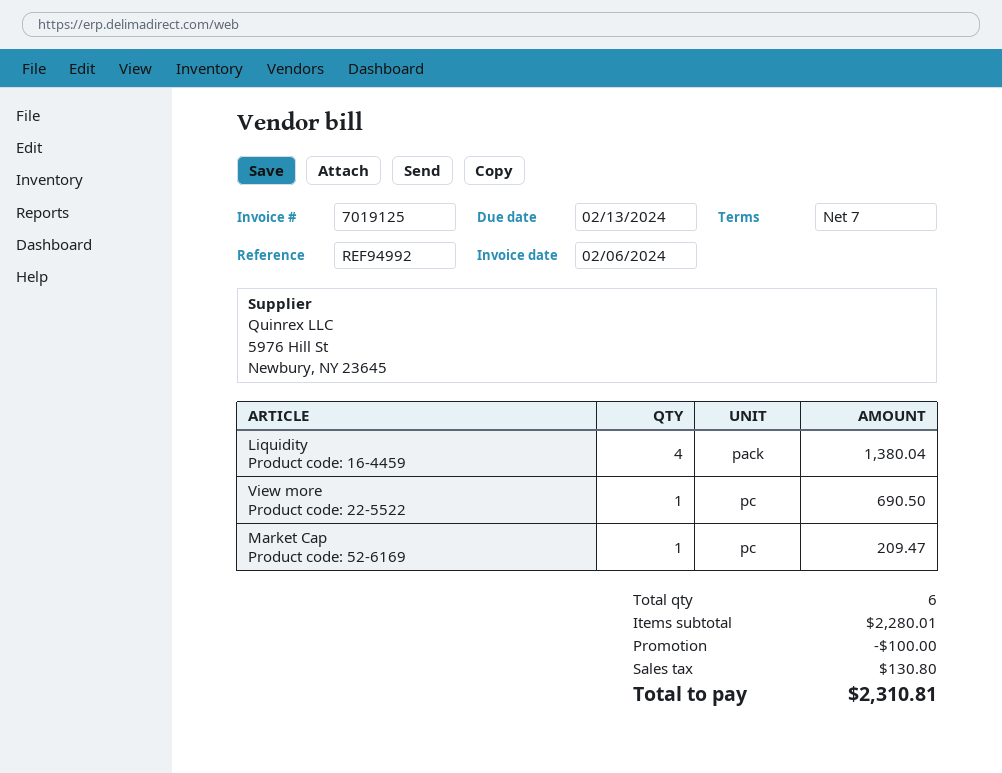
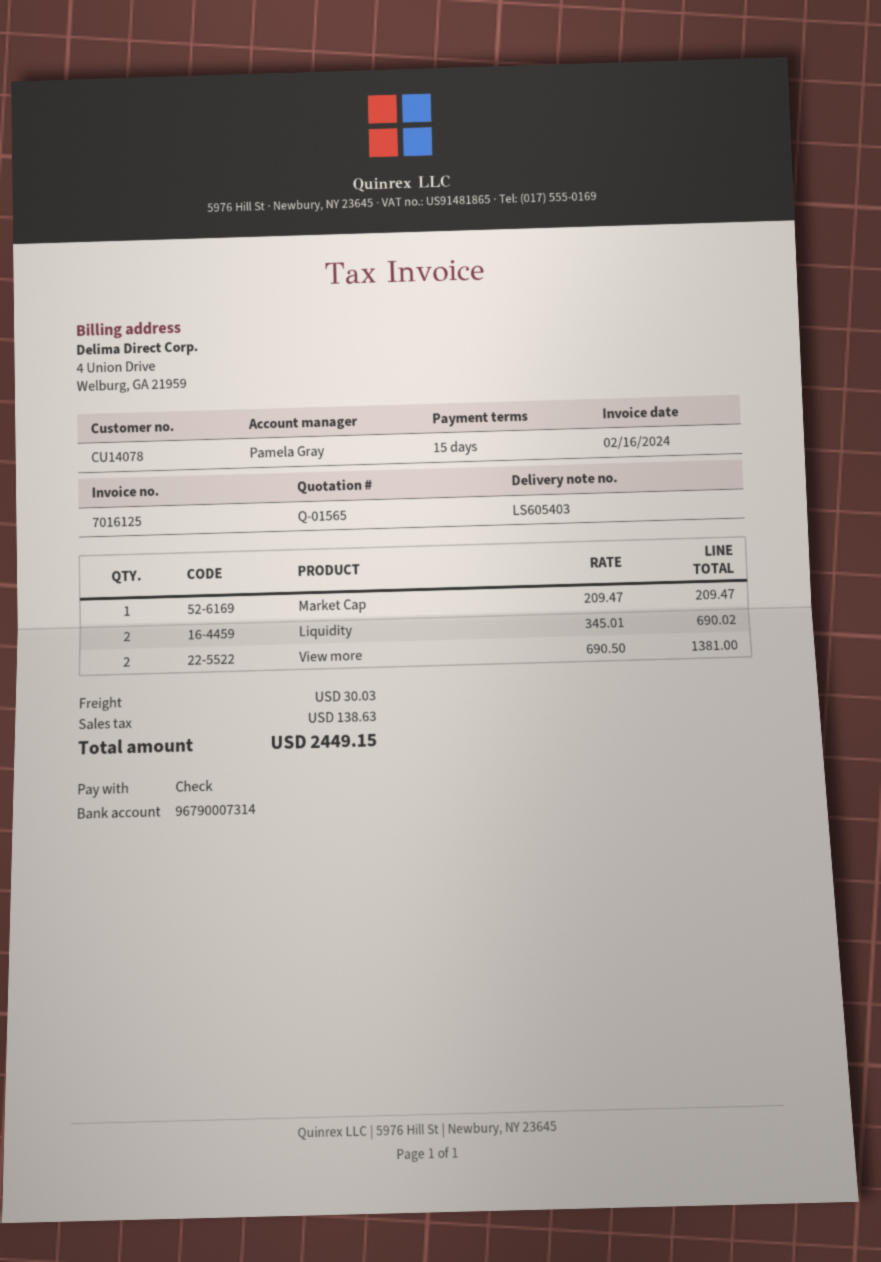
invoice number: 7019125 -> 7016125
invoice date: 2024-02-06 -> 2024-02-16
payment terms: 7 days -> 15 days
Liquidity: 4 for 1380.04 -> 2 for 690.02
View more: 1 for 690.50 -> 2 for 1381.00
discount: 100.00 -> none
shipping: none -> 30.03
tax: 130.80 -> 138.63
total: 2310.81 -> 2449.15

